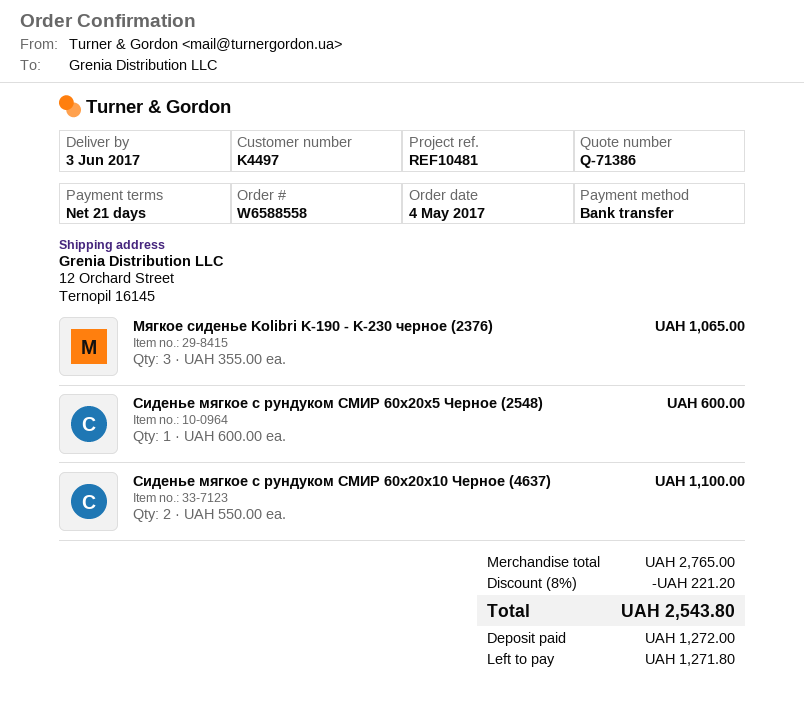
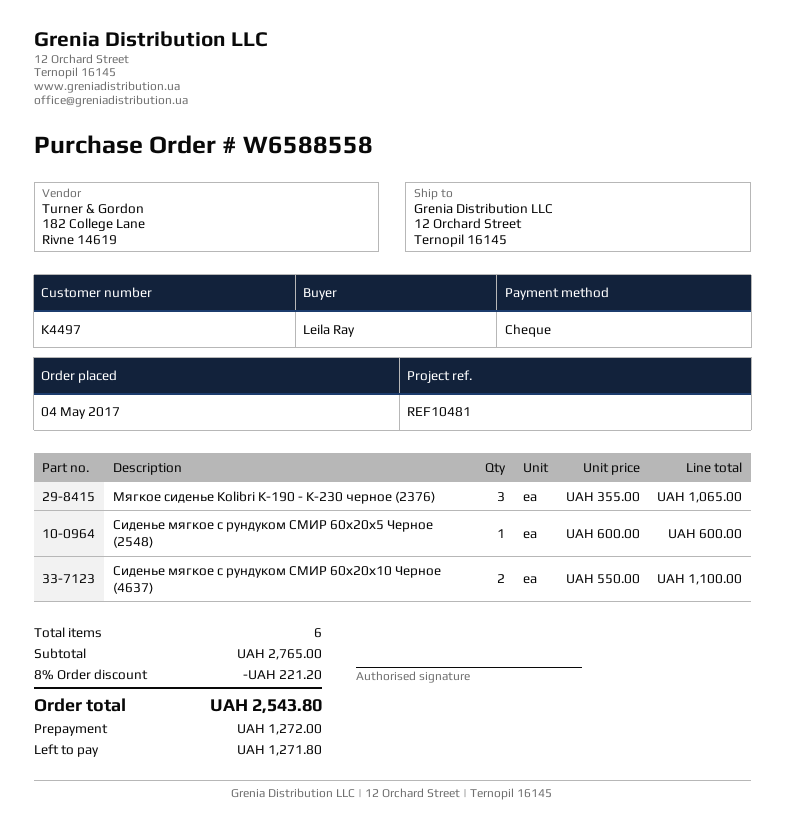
payment method: bank transfer -> cheque

